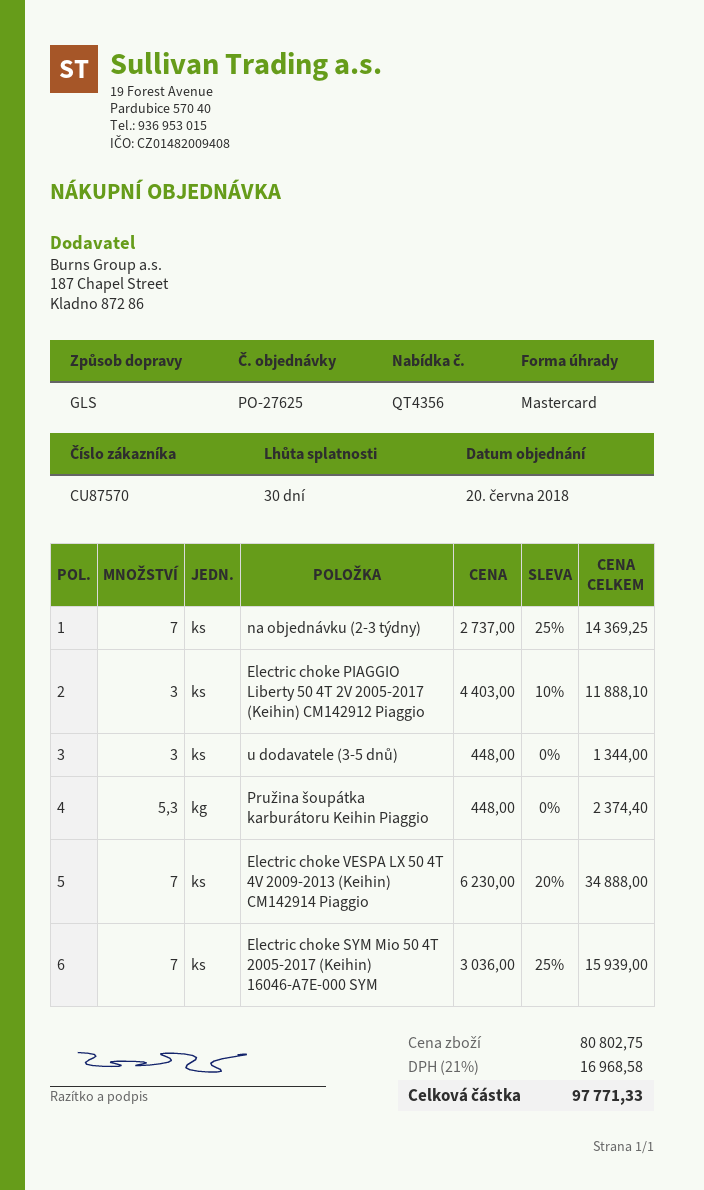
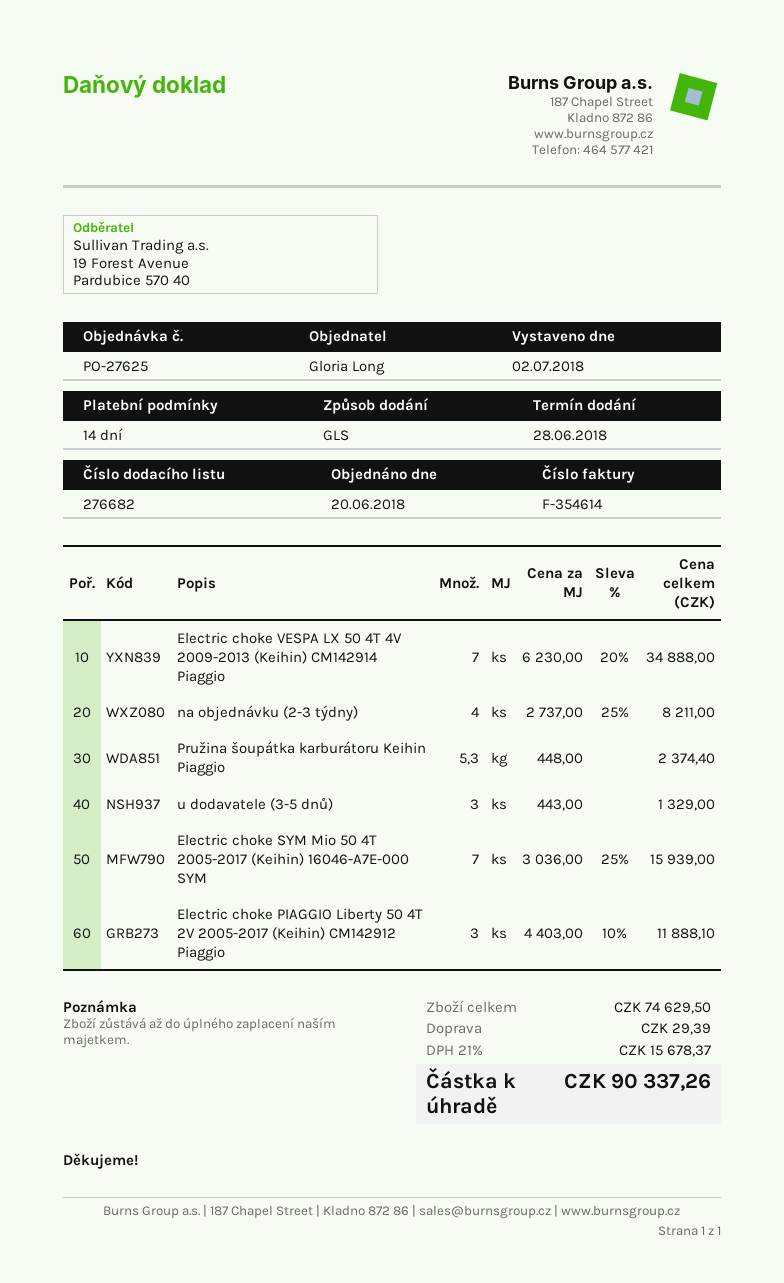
payment terms: 30 days -> 14 days
na objednávku (2-3 týdny): 7 x 2737.00 - 25% = 14369.25 -> 4 x 2737.00 - 25% = 8211.00
u dodavatele (3-5 dnů): 3 x 448.00 = 1344.00 -> 3 x 443.00 = 1329.00
subtotal: 80802.75 -> 74629.50
shipping: none -> 29.39
tax: 21% = 16968.58 -> 21% = 15678.37
total: 97771.33 -> 90337.26

